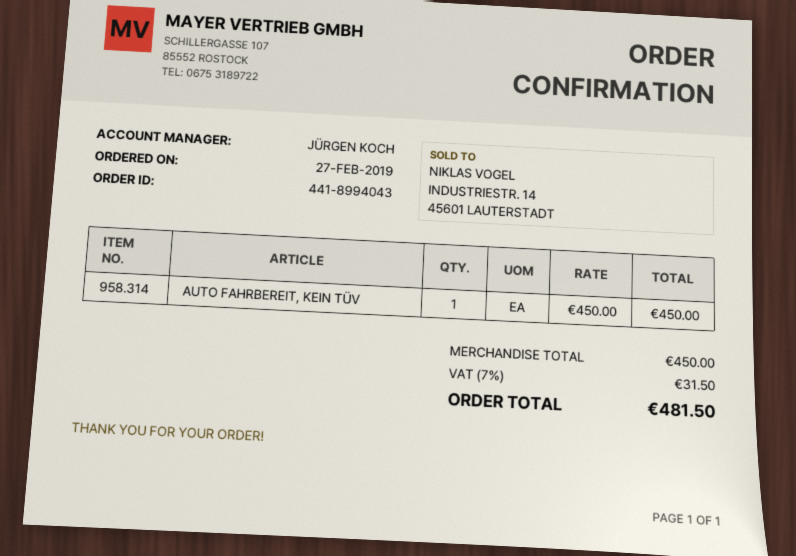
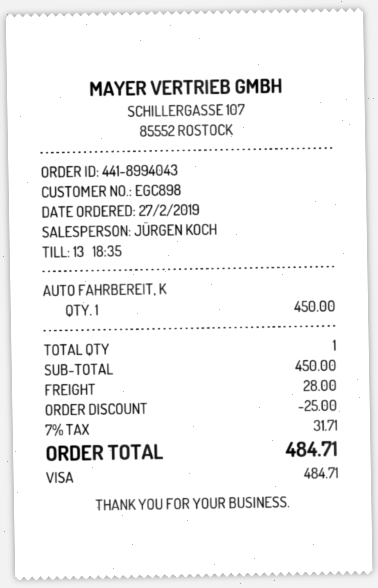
discount: none -> 25.00
shipping: none -> 28.00
tax: 7% = 31.50 -> 7% = 31.71
total: 481.50 -> 484.71

